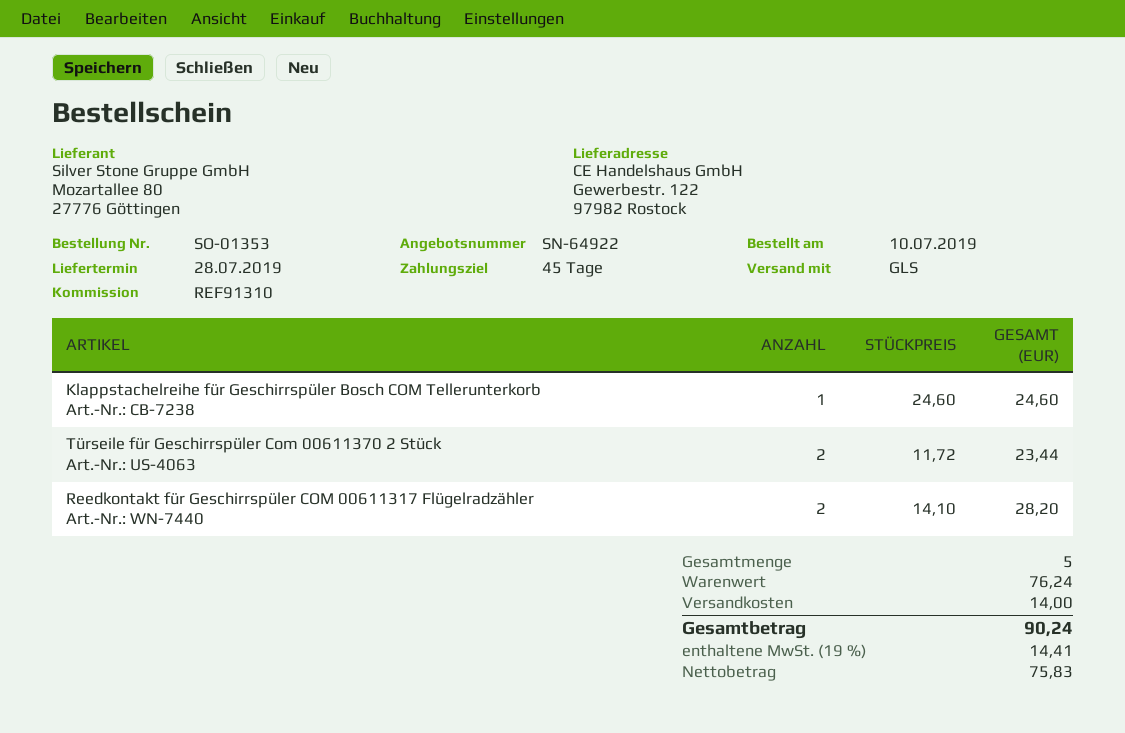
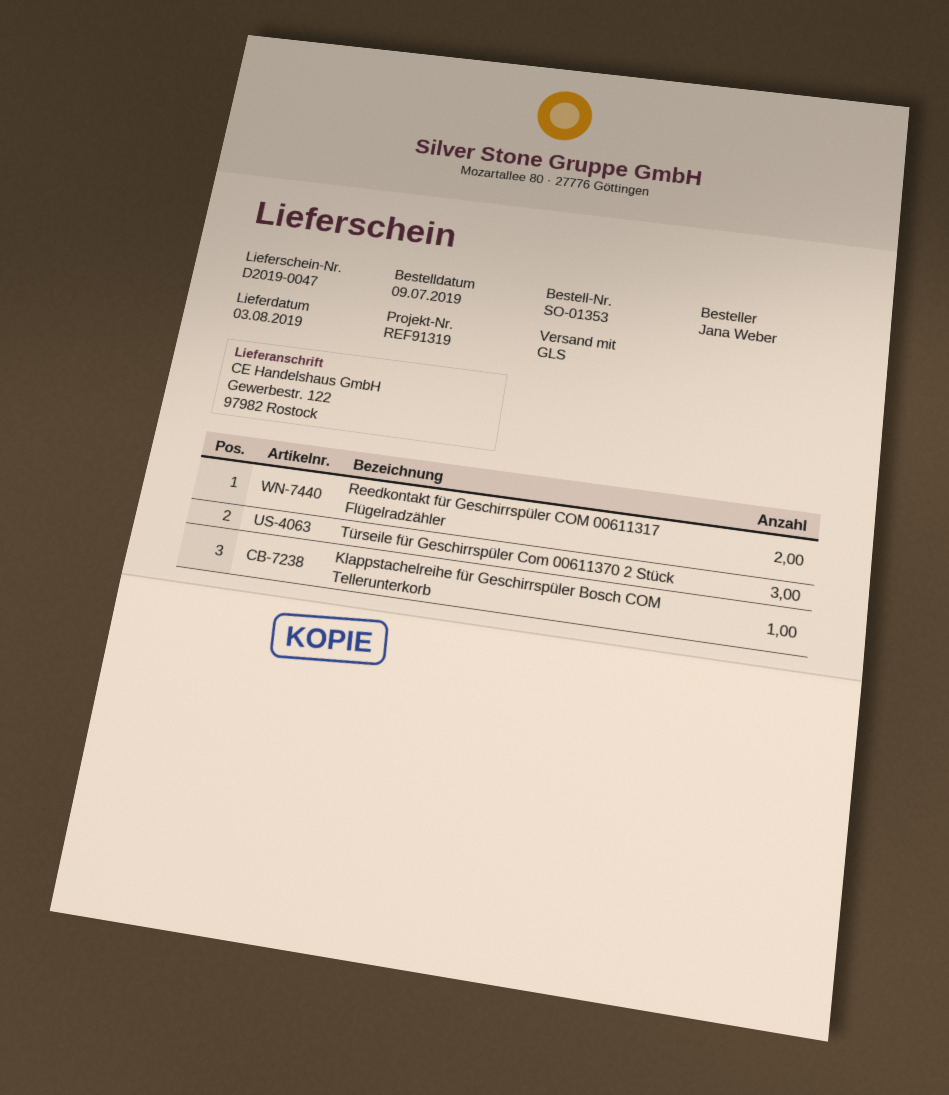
order date: 2019-07-10 -> 2019-07-09
delivery date: 2019-07-28 -> 2019-08-03
reference: REF91310 -> REF91319
Türseile für Geschirrspüler Com 00611370 2 Stück: 2 -> 3

